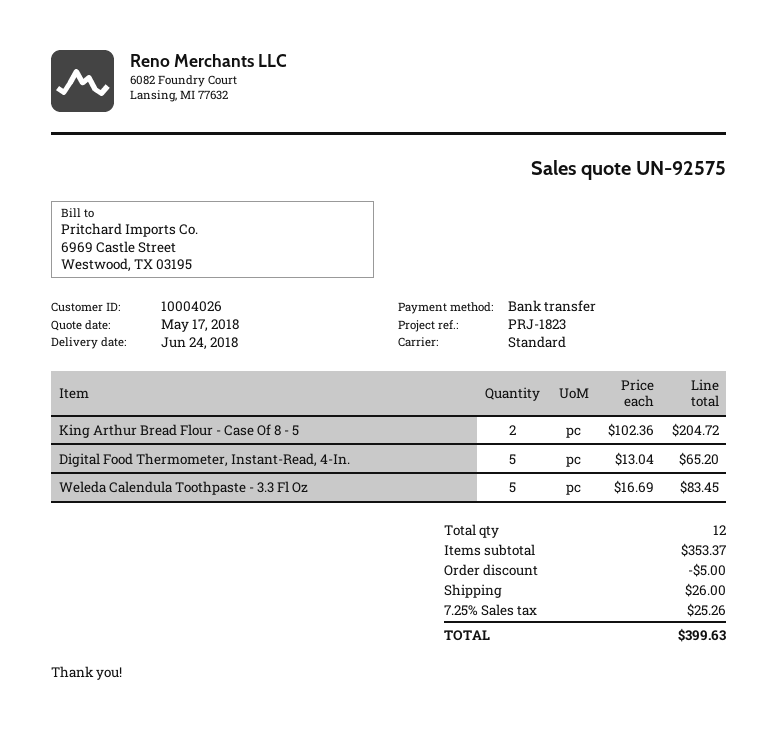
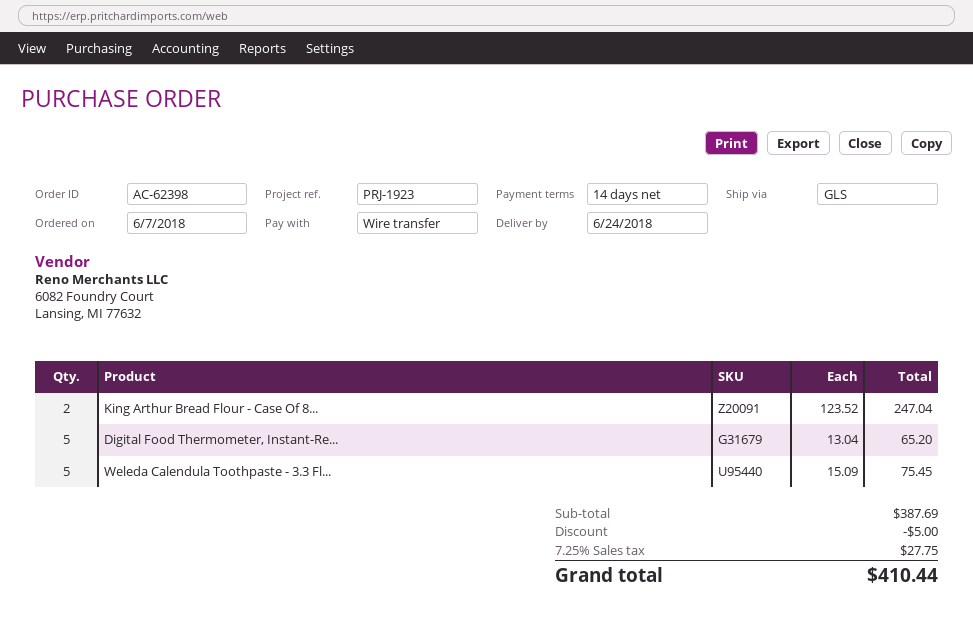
reference: PRJ-1823 -> PRJ-1923
shipping method: standard -> GLS
King Arthur Bread Flour - Case Of 8 - 5: 2 x 102.36 = 204.72 -> 2 x 123.52 = 247.04
Weleda Calendula Toothpaste - 3.3 Fl Oz: 5 x 16.69 = 83.45 -> 5 x 15.09 = 75.45
subtotal: 353.37 -> 387.69
shipping: 26.00 -> none
tax: 7.25% = 25.26 -> 7.25% = 27.75
total: 399.63 -> 410.44

